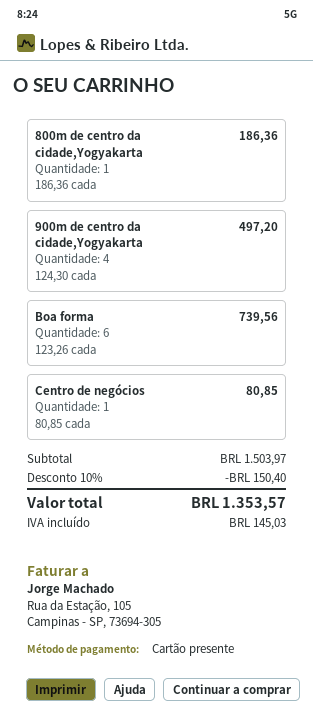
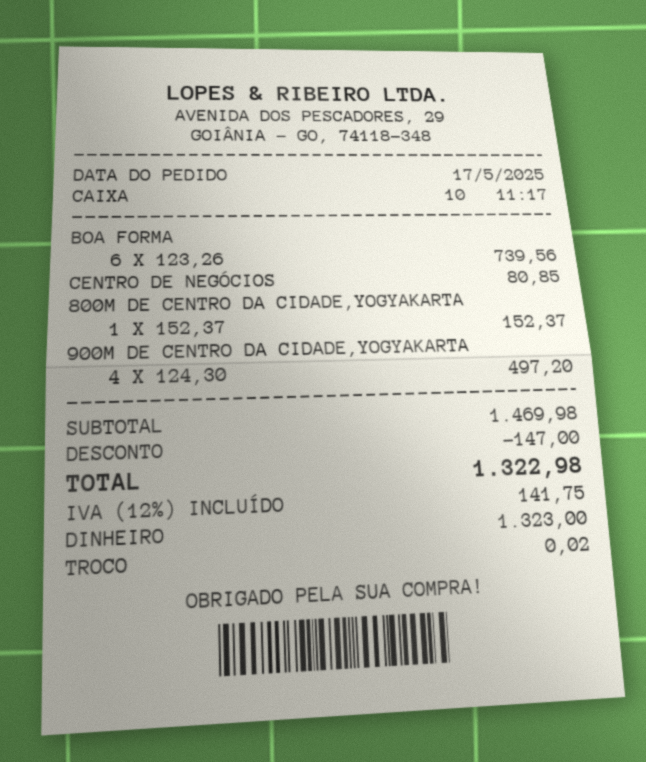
payment method: gift card -> cash
800m de centro da cidade,Yogyakarta: 1 x 186.36 = 186.36 -> 1 x 152.37 = 152.37
subtotal: 1503.97 -> 1469.98
discount: 150.40 -> 147.00
tax: 145.03 -> 141.75
total: 1353.57 -> 1322.98

